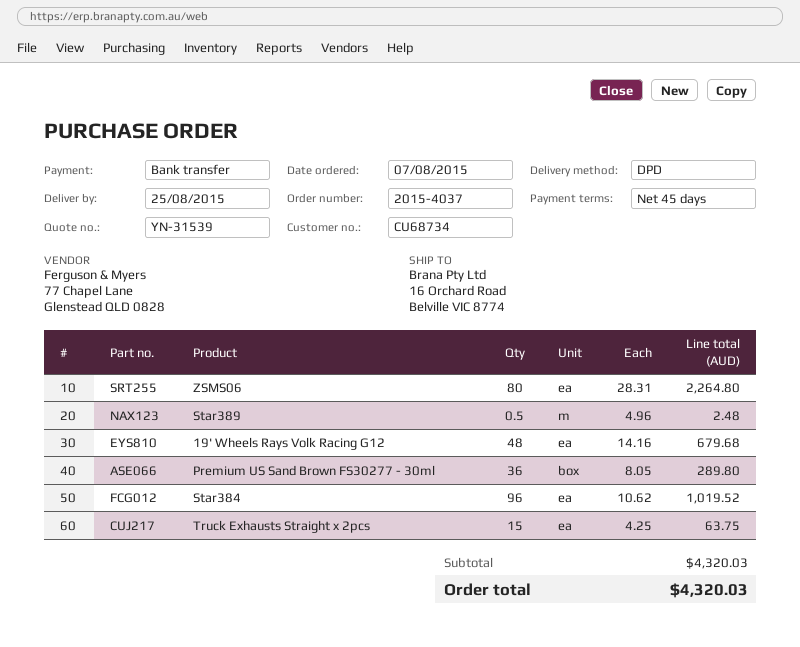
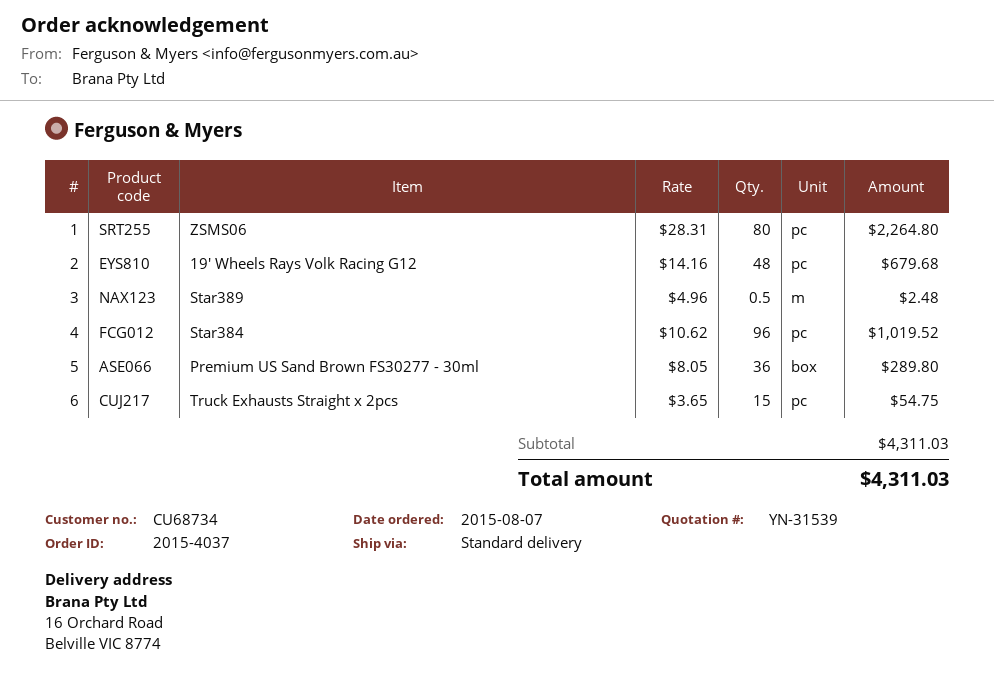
shipping method: DPD -> standard
Truck Exhausts Straight x 2pcs: 15 x 4.25 = 63.75 -> 15 x 3.65 = 54.75
subtotal: 4320.03 -> 4311.03
total: 4320.03 -> 4311.03

